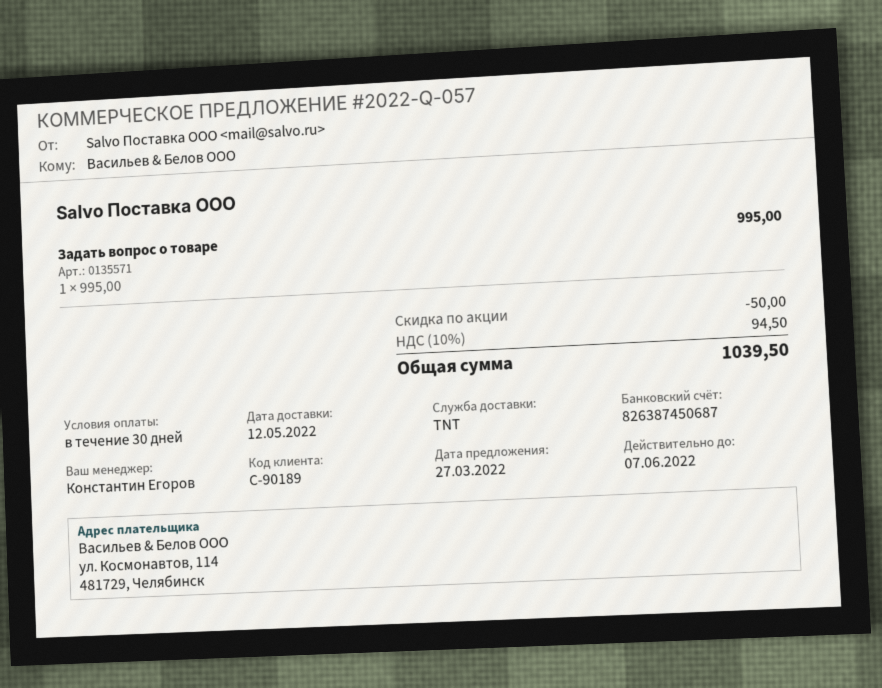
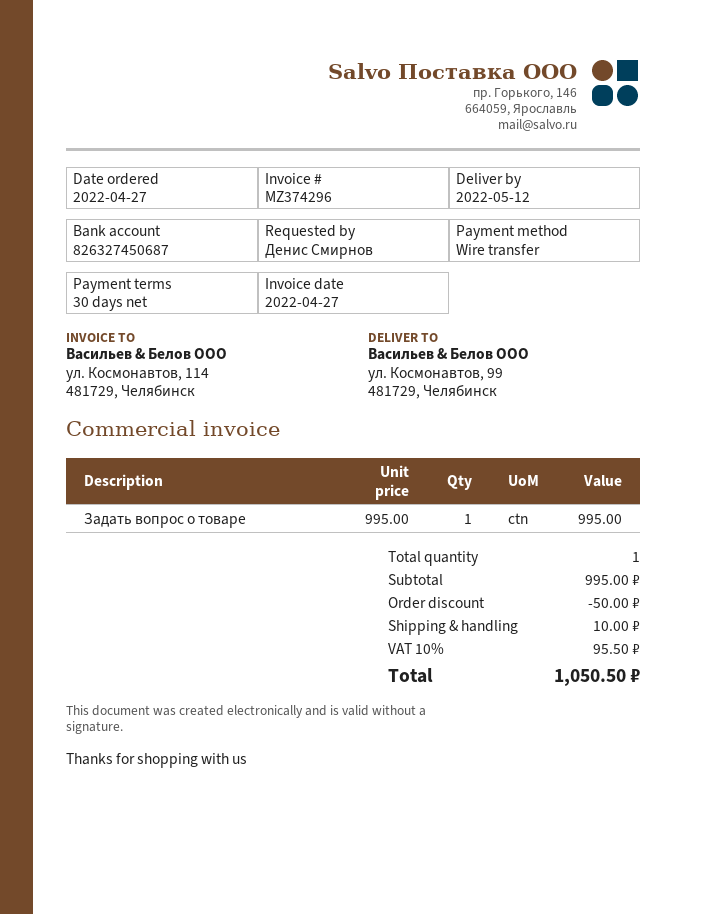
bank account: 826387450687 -> 826327450687
shipping: none -> 10.00
tax: 10% = 94.50 -> 10% = 95.50
total: 1039.50 -> 1050.50

